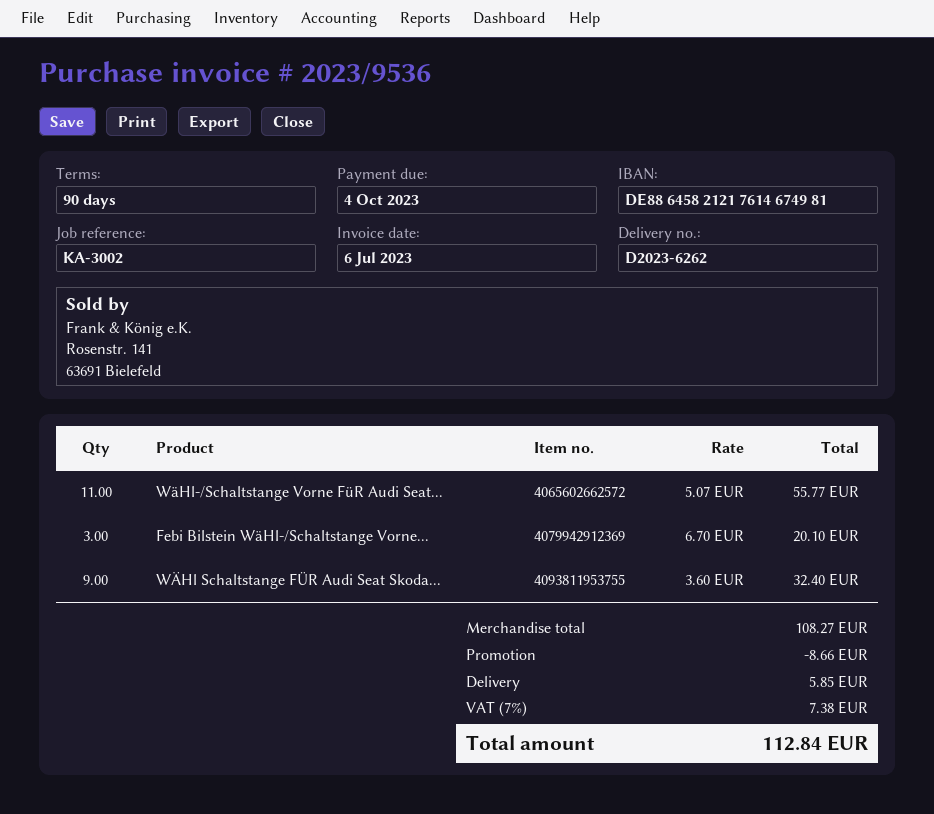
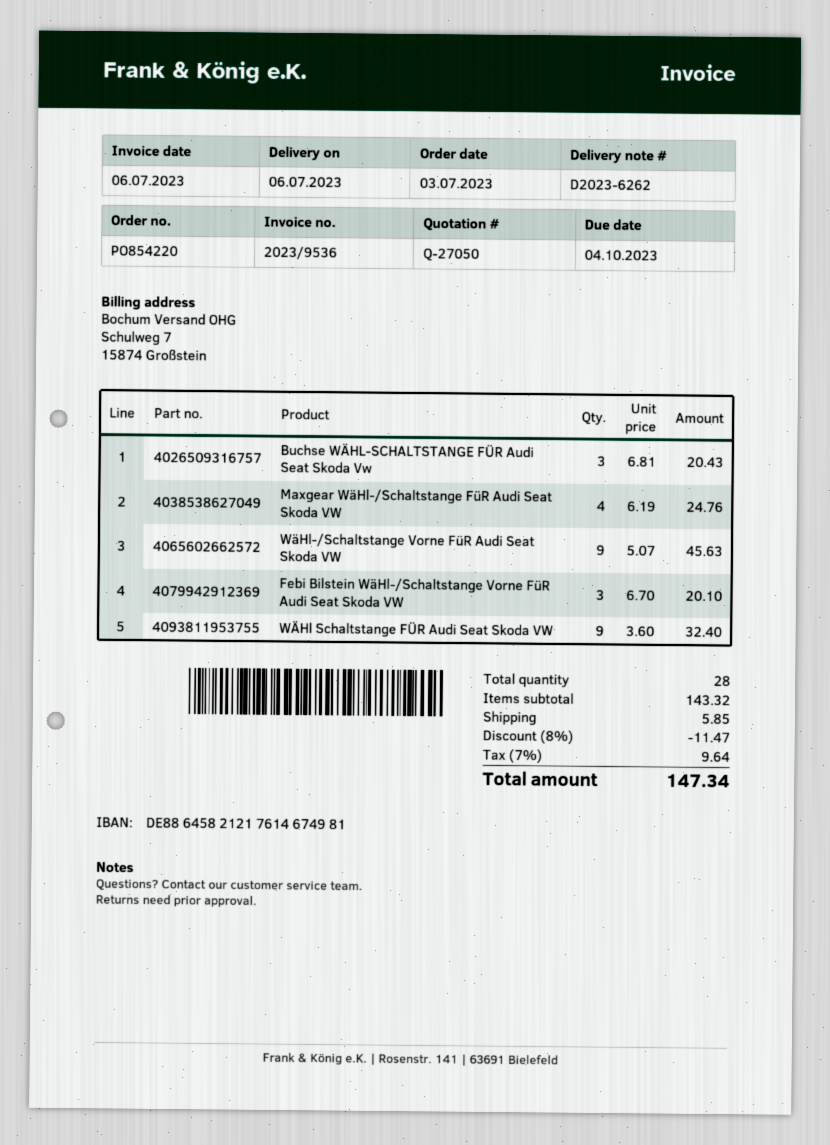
WäHl-/Schaltstange Vorne FüR Audi Seat...: 11 x 5.07 = 55.77 -> 9 x 5.07 = 45.63
Buchse WÄHL-SCHALTSTANGE FÜR Audi Seat Skoda Vw: none -> 3 x 6.81 = 20.43
Maxgear WäHl-/Schaltstange FüR Audi Seat Skoda VW: none -> 4 x 6.19 = 24.76
subtotal: 108.27 -> 143.32
discount: 8.66 -> 11.47
tax: 7% = 7.38 -> 7% = 9.64
total: 112.84 -> 147.34

